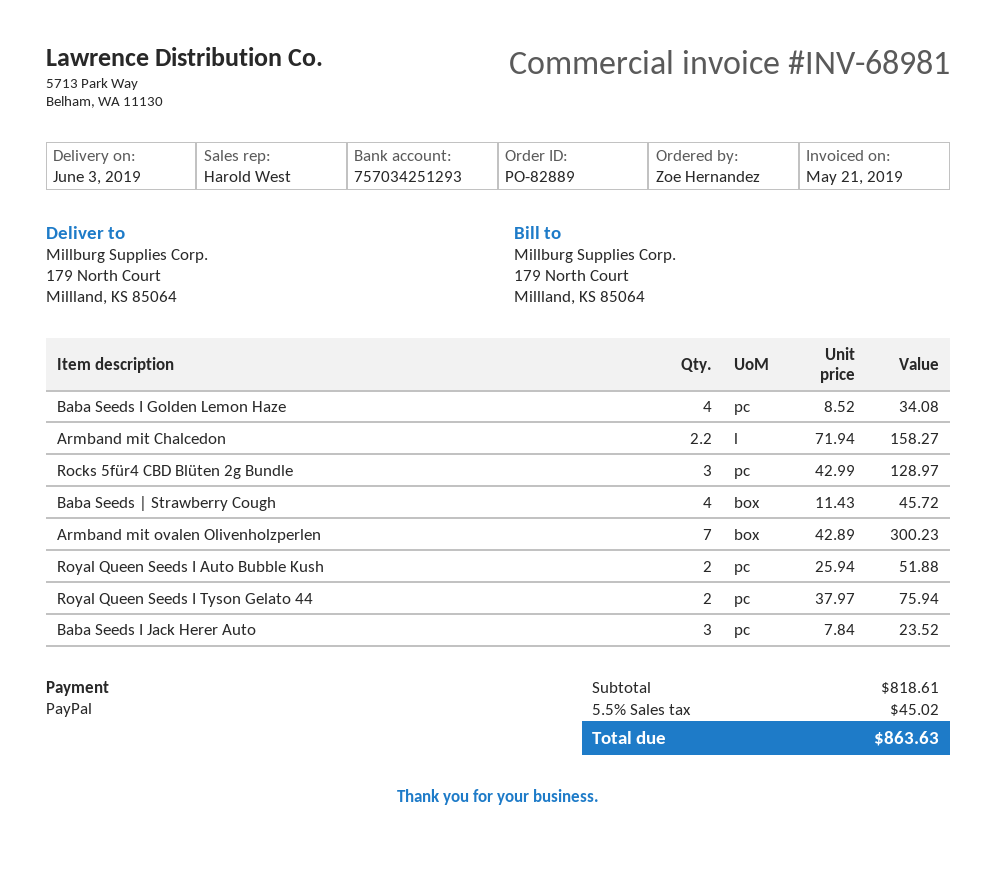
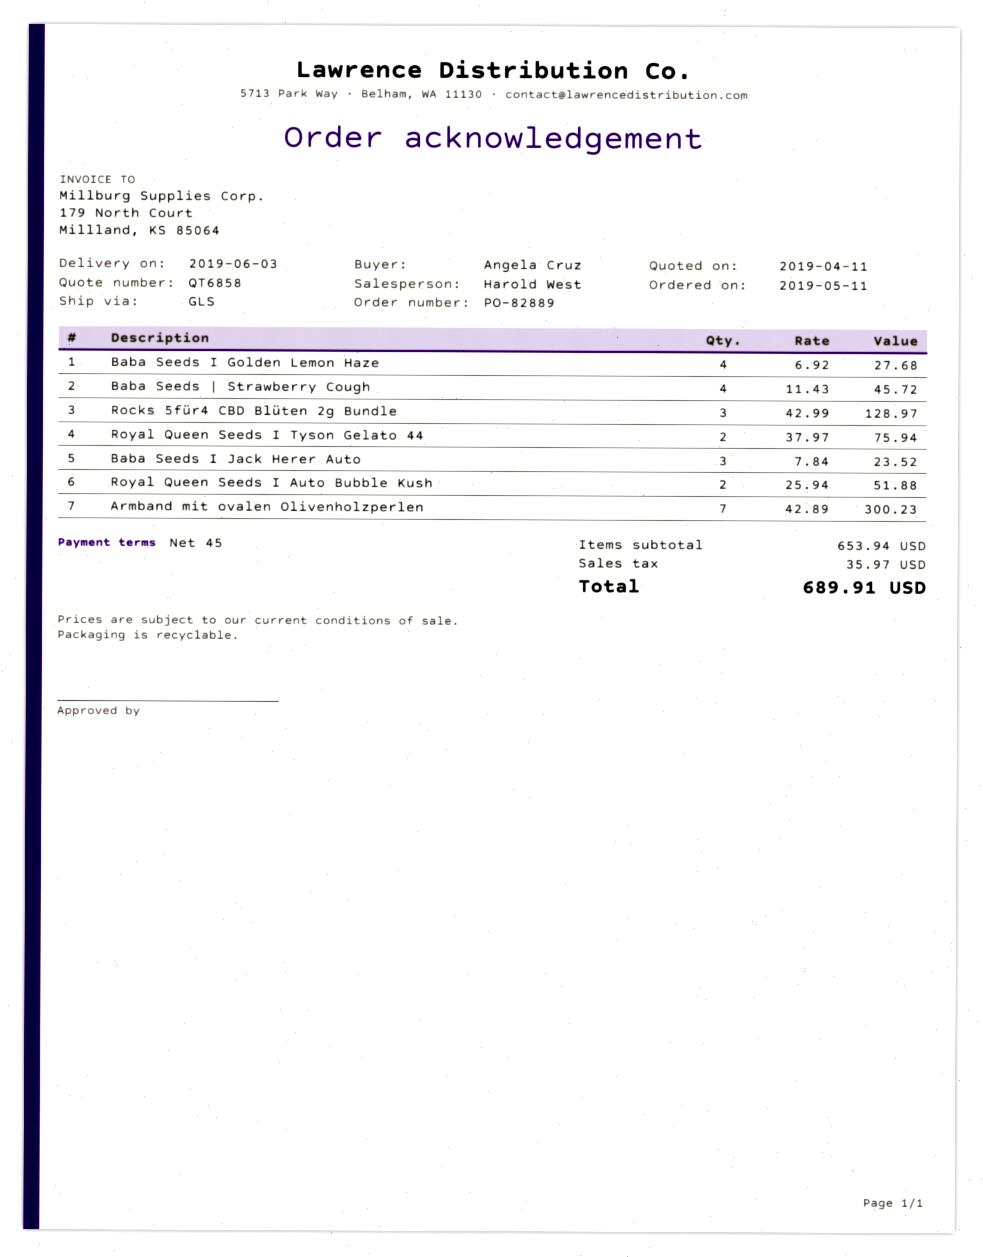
ordered by: Zoe Hernandez -> Angela Cruz
Baba Seeds I Golden Lemon Haze: 4 x 8.52 = 34.08 -> 4 x 6.92 = 27.68
Armband mit Chalcedon: 2.2 x 71.94 = 158.27 -> none
subtotal: 818.61 -> 653.94
tax: 45.02 -> 35.97
total: 863.63 -> 689.91

